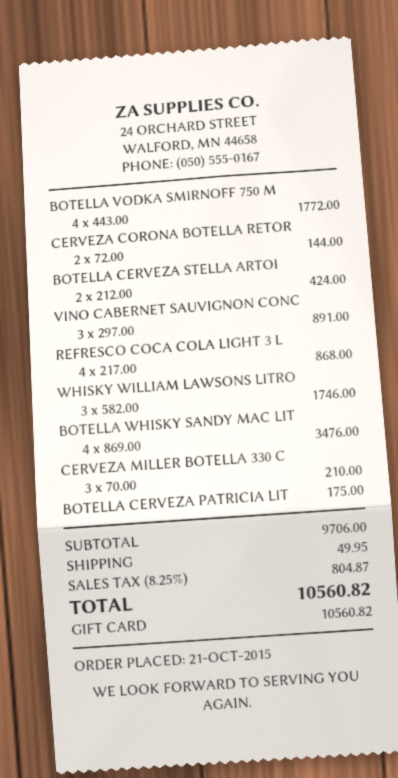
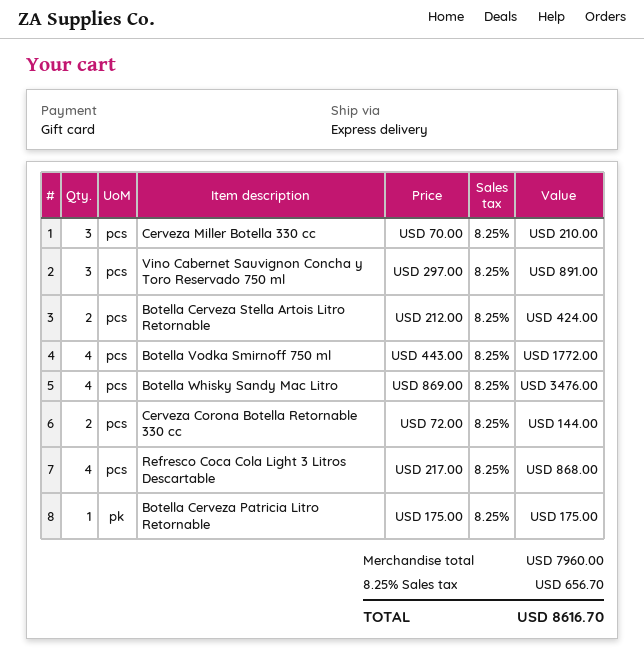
WHISKY WILLIAM LAWSONS LITRO: 3 x 582.00 = 1746.00 -> none
subtotal: 9706.00 -> 7960.00
shipping: 49.95 -> none
tax: 8.25% = 804.87 -> 8.25% = 656.70
total: 10560.82 -> 8616.70

